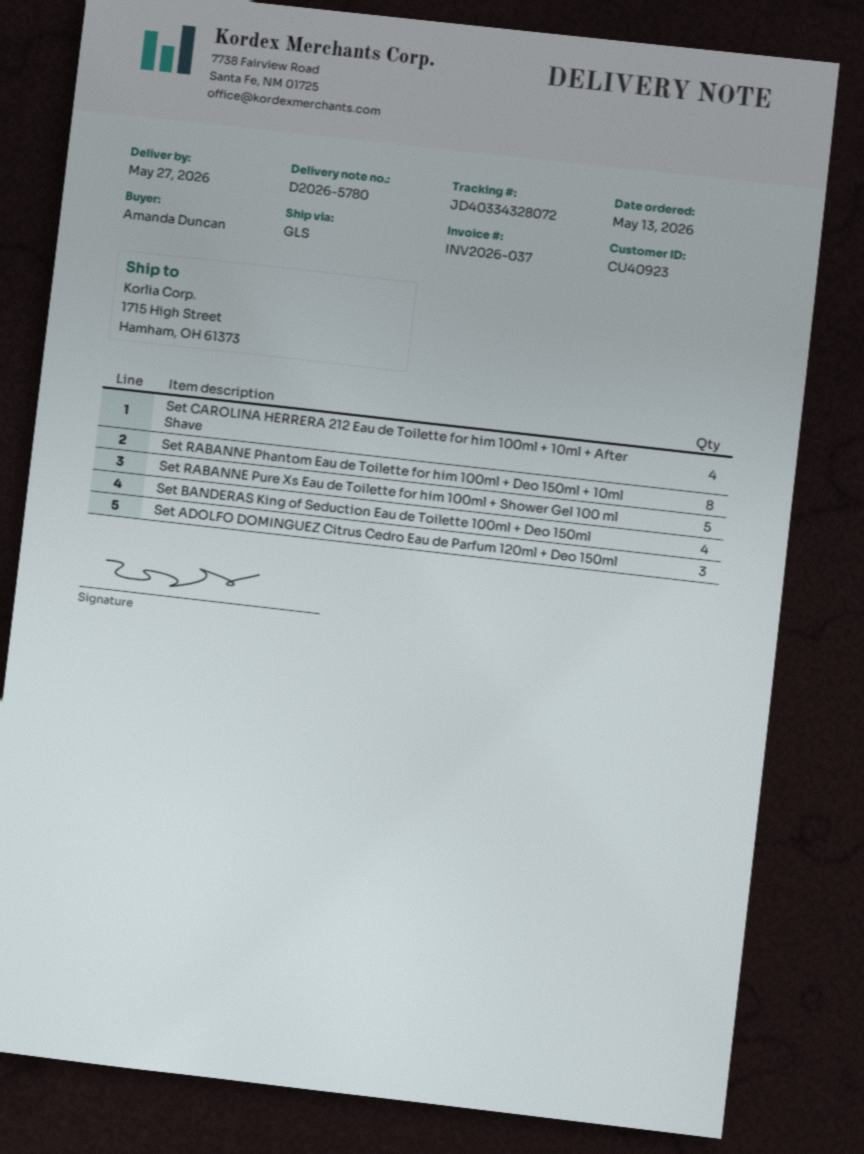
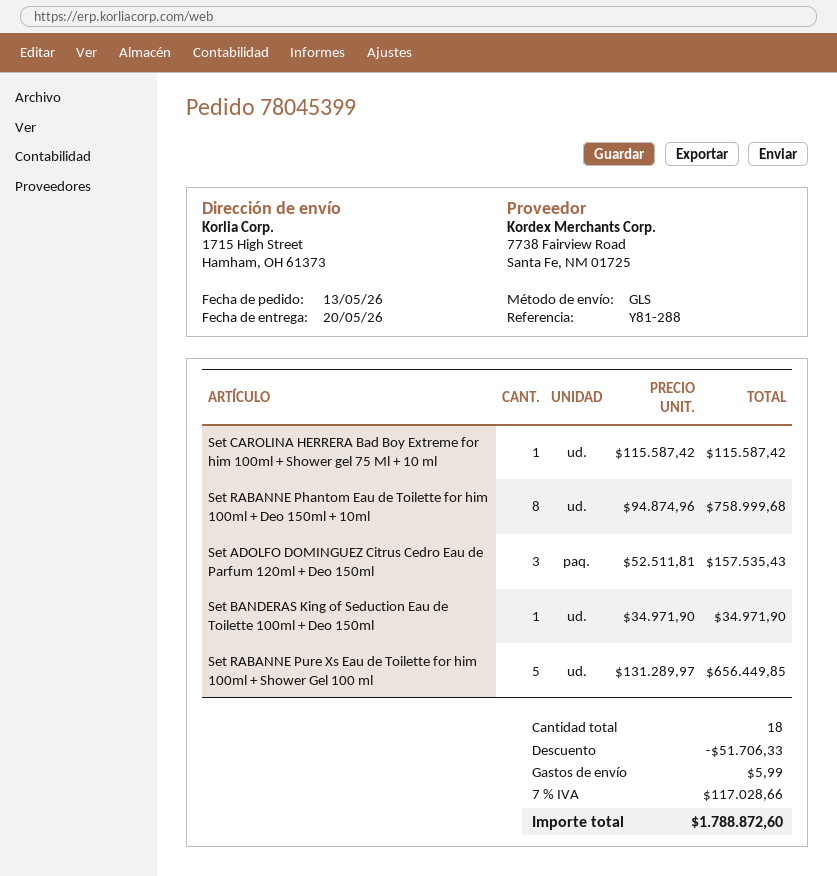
delivery date: 2026-05-27 -> 2026-05-20
Set CAROLINA HERRERA 212 Eau de Toilette for him 100ml + 10ml + After Shave: 4 -> none
Set BANDERAS King of Seduction Eau de Toilette 100ml + Deo 150ml: 4 -> 1
Set CAROLINA HERRERA Bad Boy Extreme for him 100ml + Shower gel 75 Ml + 10 ml: none -> 1

